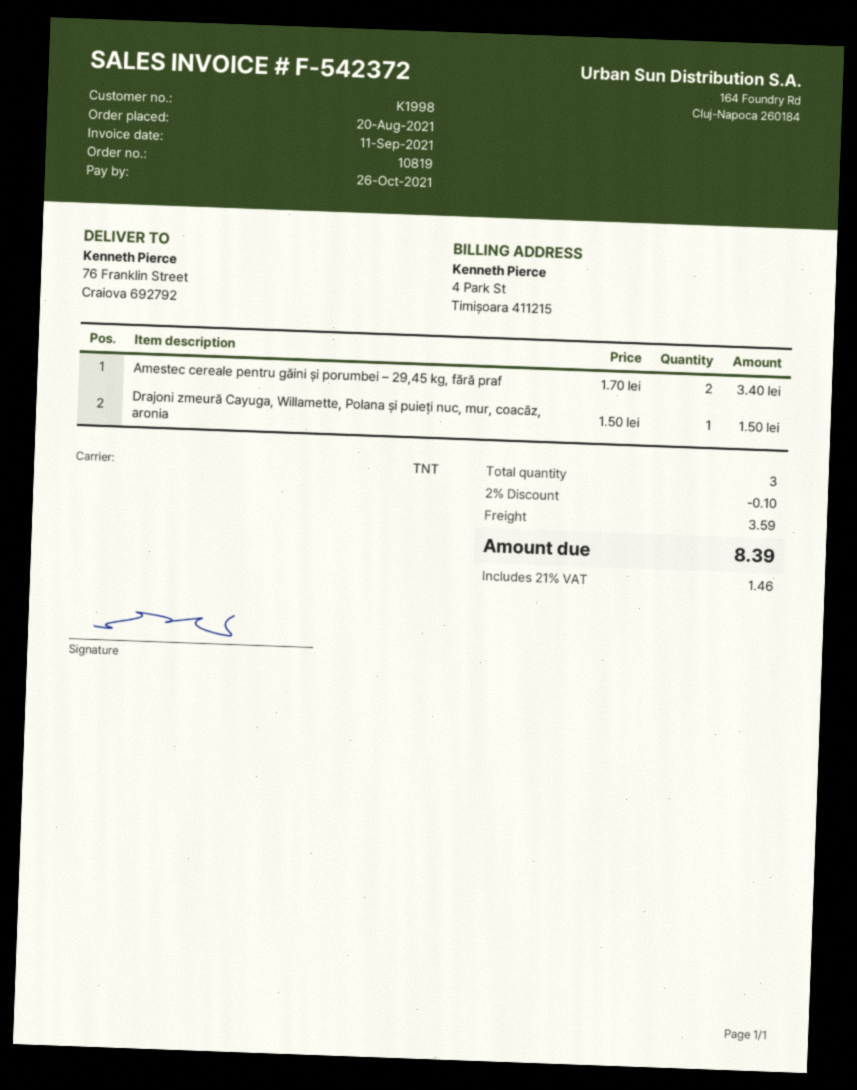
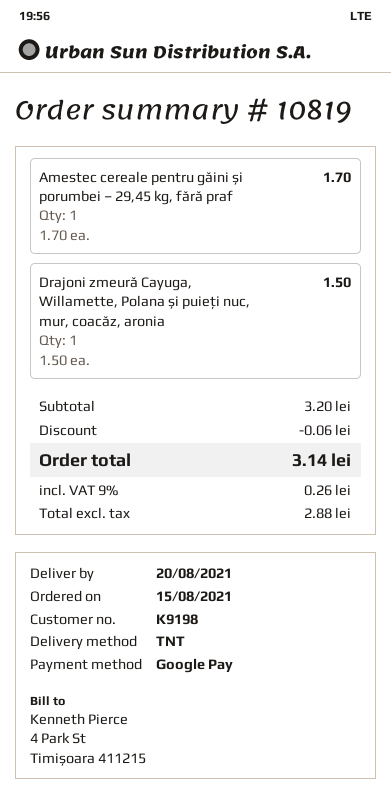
order date: 2021-08-20 -> 2021-08-15
customer number: K1998 -> K9198
Amestec cereale pentru găini și porumbei – 29,45 kg, fără praf: 2 x 1.70 = 3.40 -> 1 x 1.70 = 1.70
discount: 0.10 -> 0.06
shipping: 3.59 -> none
tax: 21% = 1.46 -> 9% = 0.26
total: 8.39 -> 3.14

